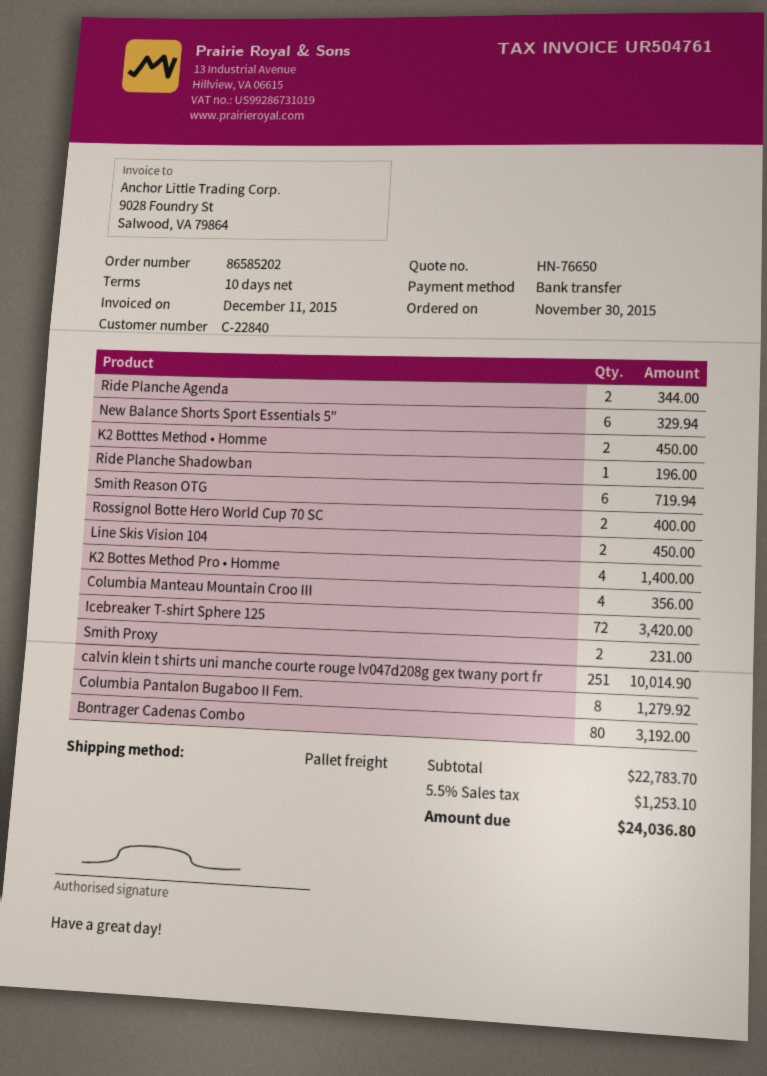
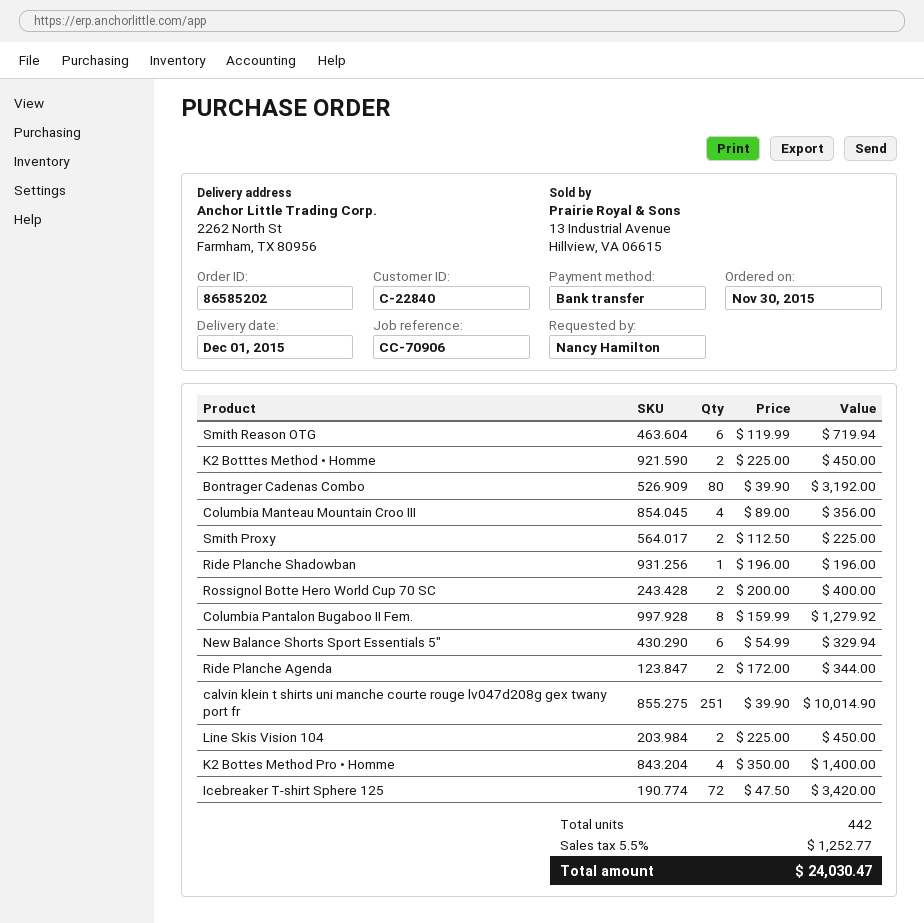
Smith Proxy: 2 for 231.00 -> 2 for 225.00
tax: 5.5% = 1253.10 -> 5.5% = 1252.77
total: 24036.80 -> 24030.47

